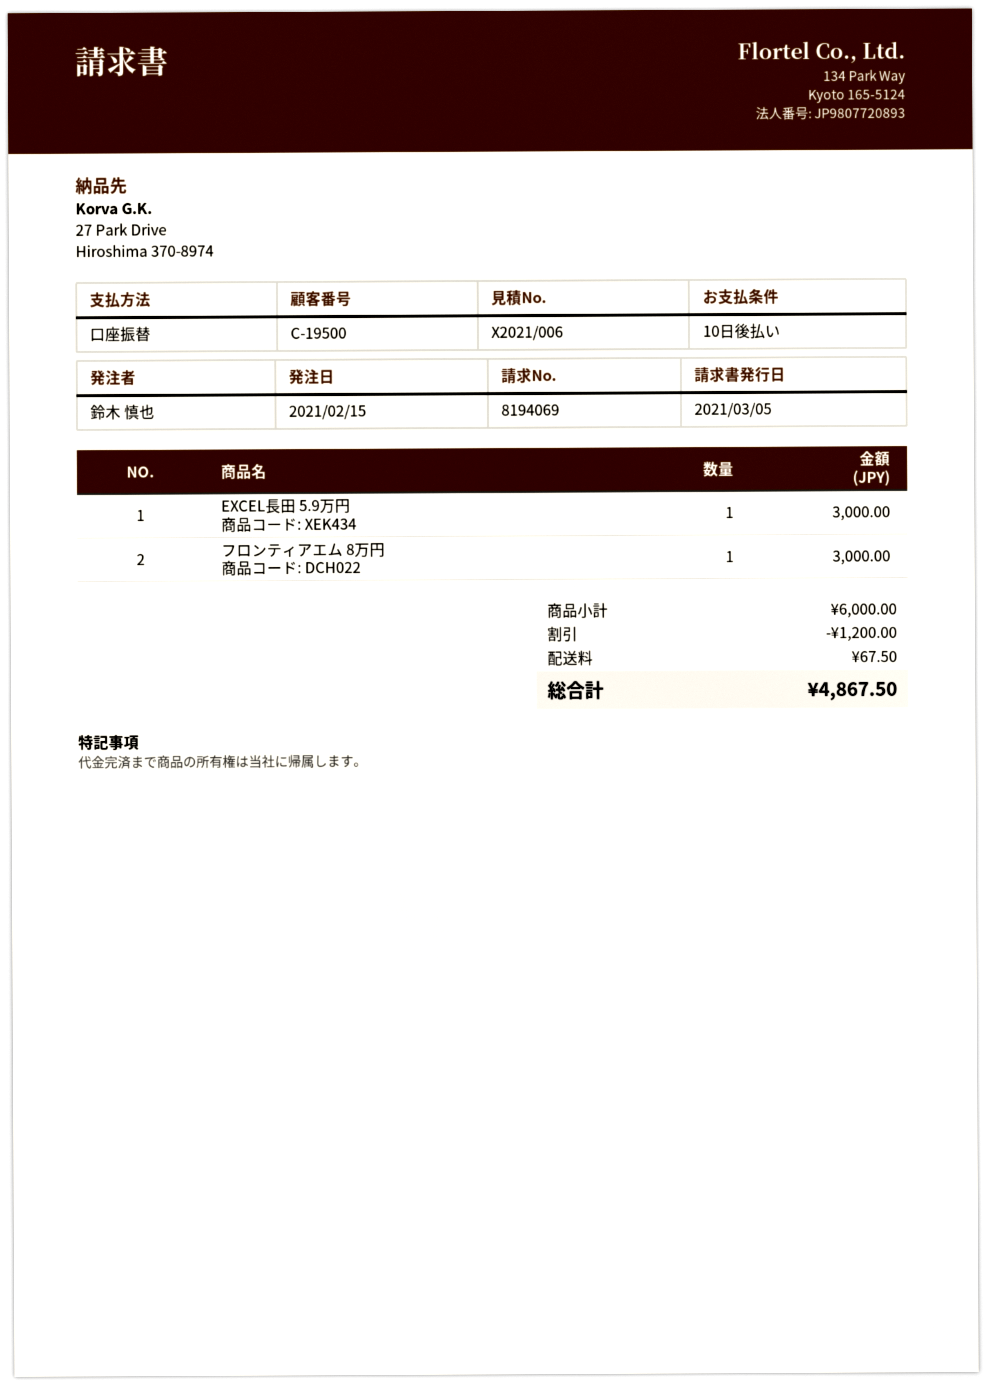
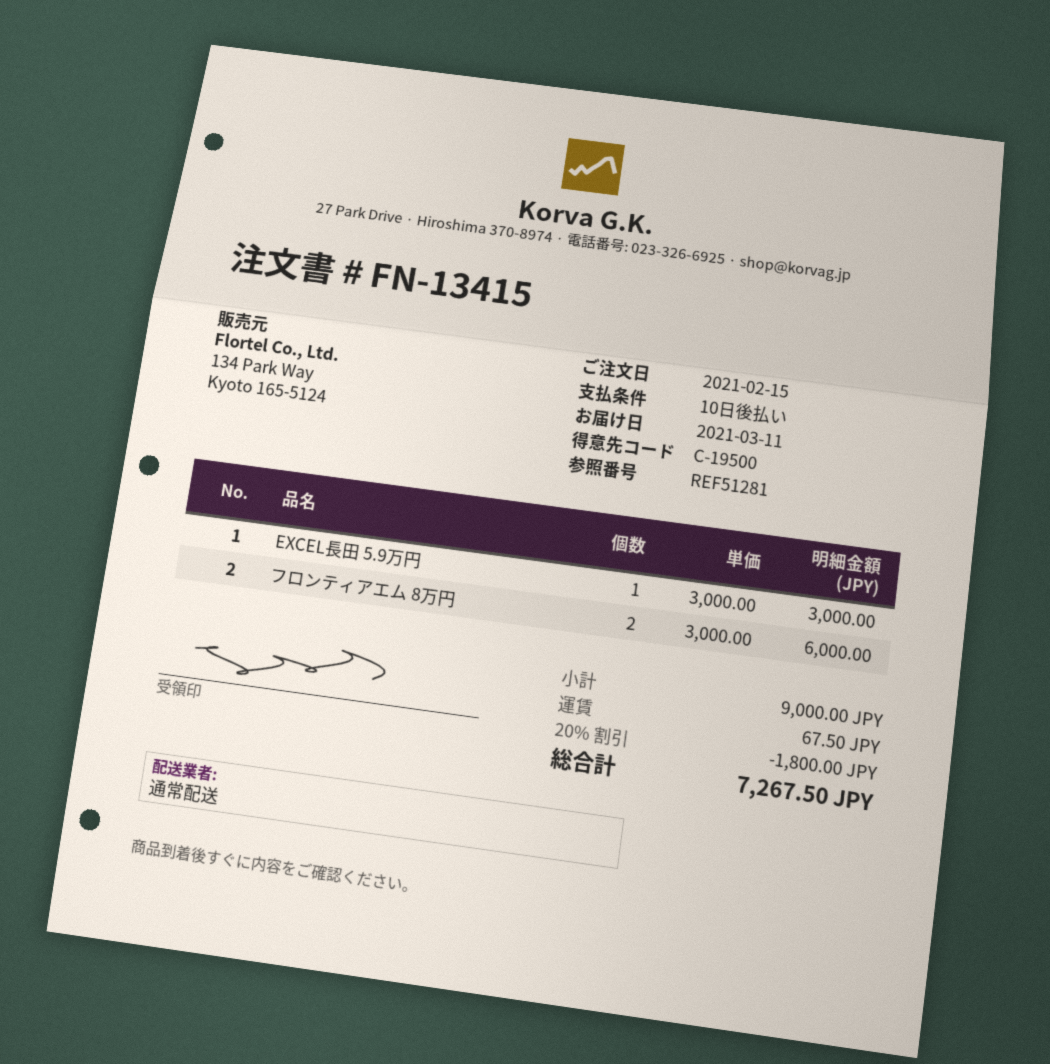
フロンティアエム 8万円: 1 for 3000.00 -> 2 for 6000.00
subtotal: 6000.00 -> 9000.00
discount: 1200.00 -> 1800.00
total: 4867.50 -> 7267.50

